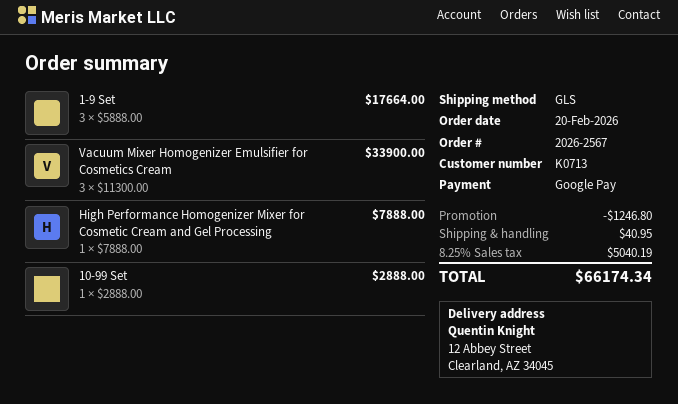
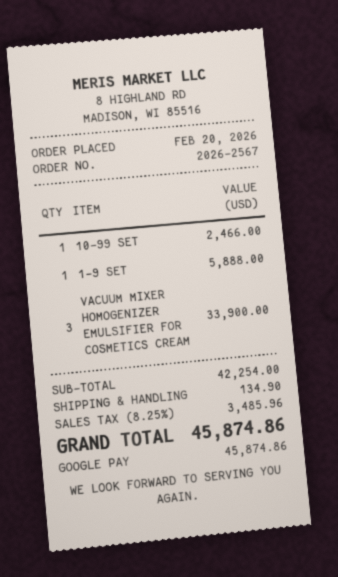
1-9 Set: 3 for 17664.00 -> 1 for 5888.00
High Performance Homogenizer Mixer for Cosmetic Cream and Gel Processing: 1 for 7888.00 -> none
10-99 Set: 1 for 2888.00 -> 1 for 2466.00
discount: 1246.80 -> none
shipping: 40.95 -> 134.90
tax: 8.25% = 5040.19 -> 8.25% = 3485.96
total: 66174.34 -> 45874.86

